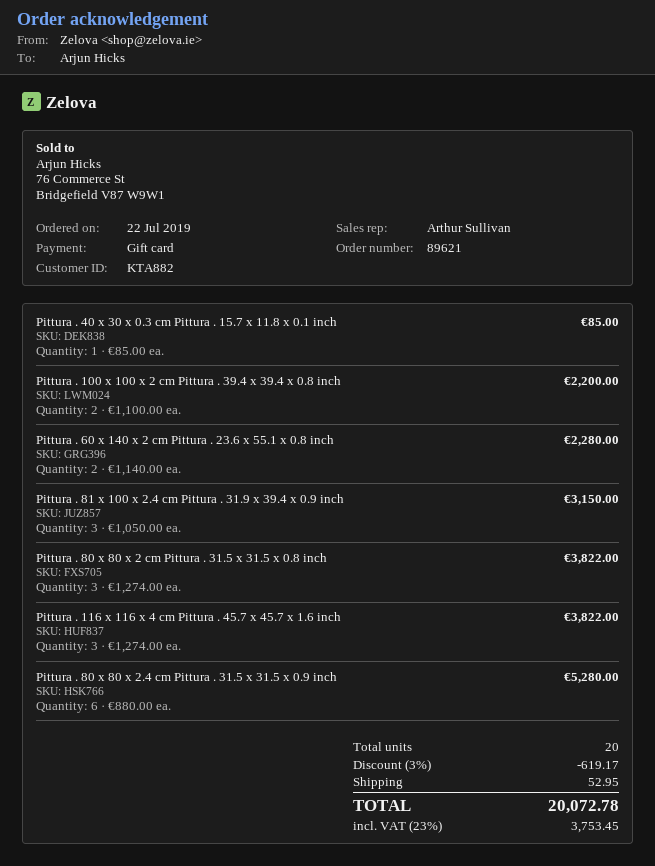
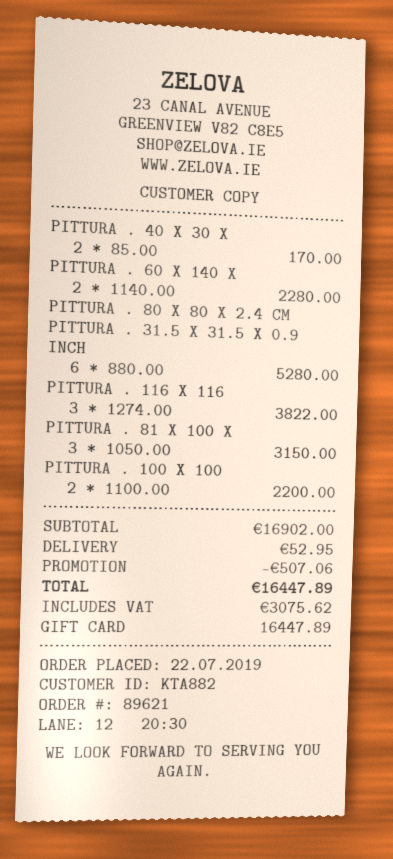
Pittura . 40 x 30 x 0.3 cm Pittura . 15.7 x 11.8 x 0.1 inch: 1 x 85.00 = 85.00 -> 2 x 85.00 = 170.00
Pittura . 80 x 80 x 2 cm Pittura . 31.5 x 31.5 x 0.8 inch: 3 x 1274.00 = 3822.00 -> none
discount: 619.17 -> 507.06
tax: 3753.45 -> 3075.62
total: 20072.78 -> 16447.89

